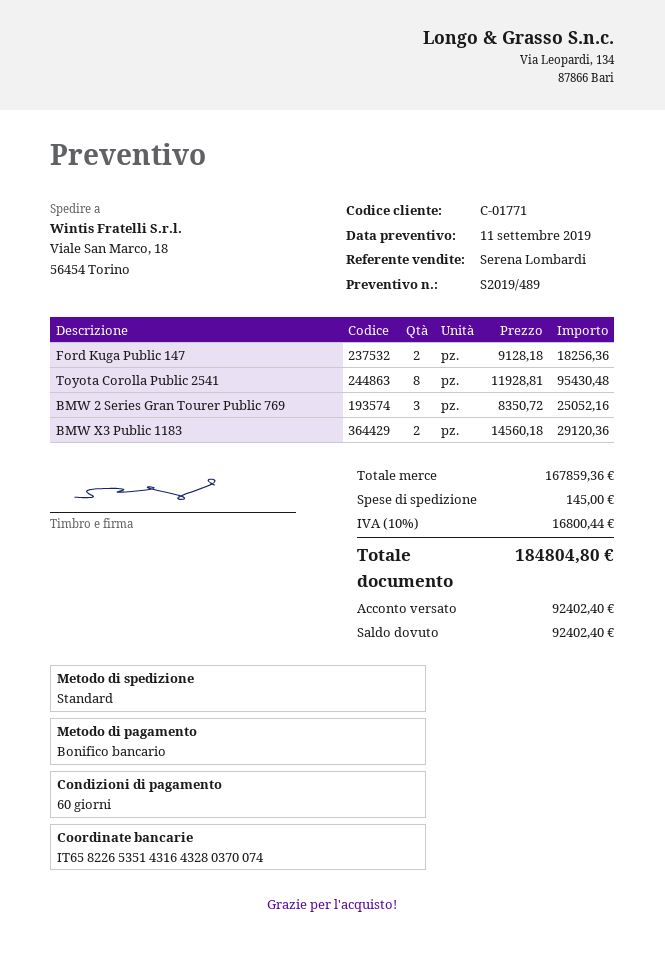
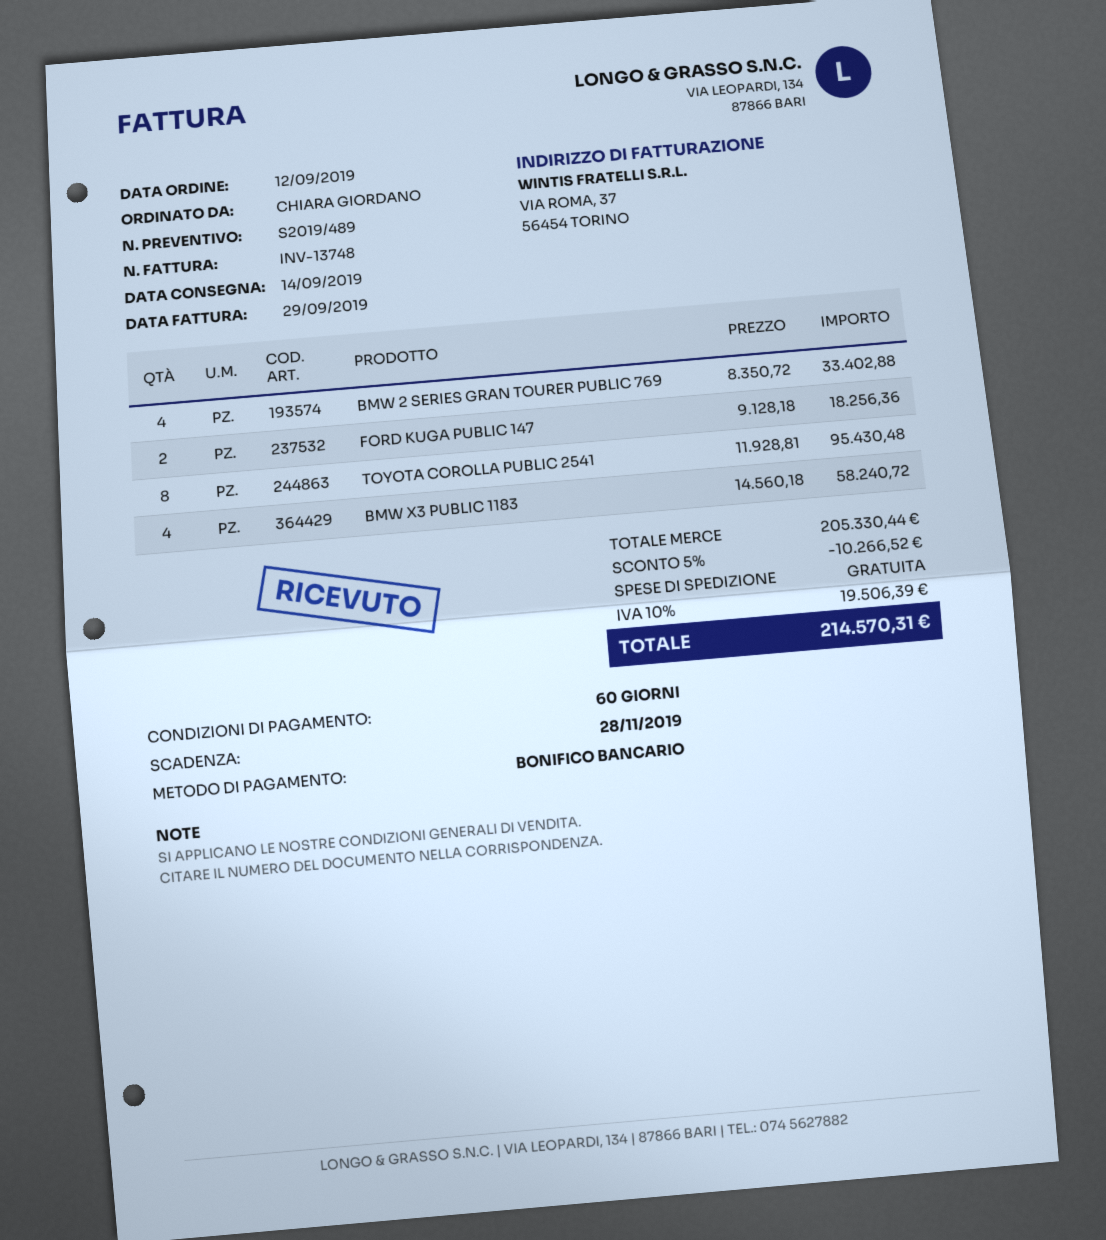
BMW 2 Series Gran Tourer Public 769: 3 x 8350.72 = 25052.16 -> 4 x 8350.72 = 33402.88
BMW X3 Public 1183: 2 x 14560.18 = 29120.36 -> 4 x 14560.18 = 58240.72
subtotal: 167859.36 -> 205330.44
discount: none -> 5% = 10266.52
shipping: 145.00 -> 0.00
tax: 10% = 16800.44 -> 10% = 19506.39
total: 184804.80 -> 214570.31

